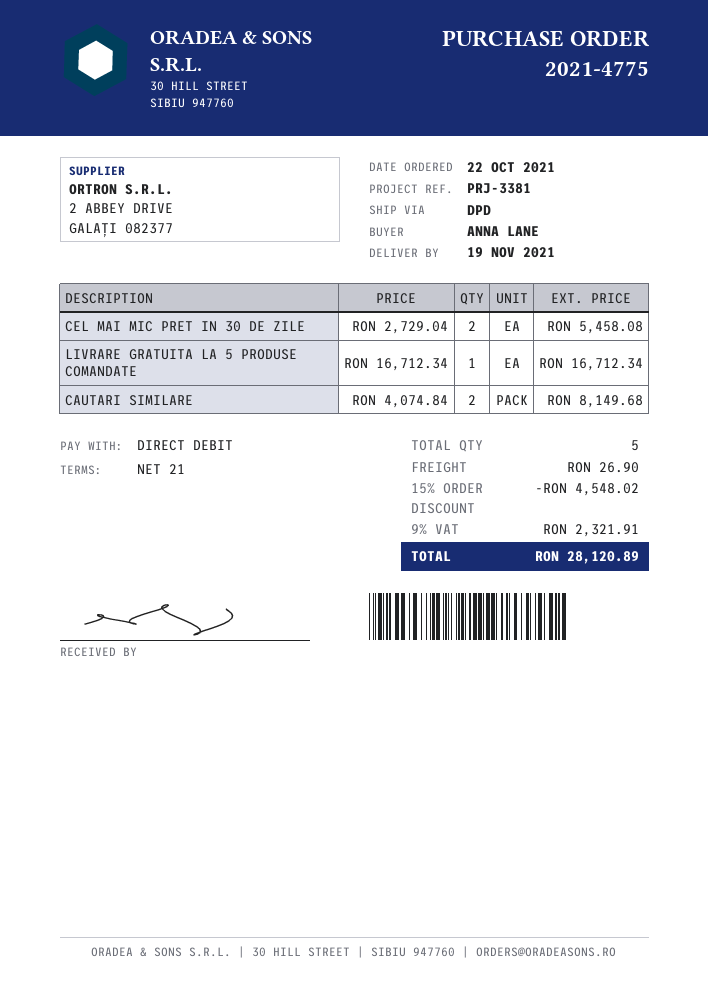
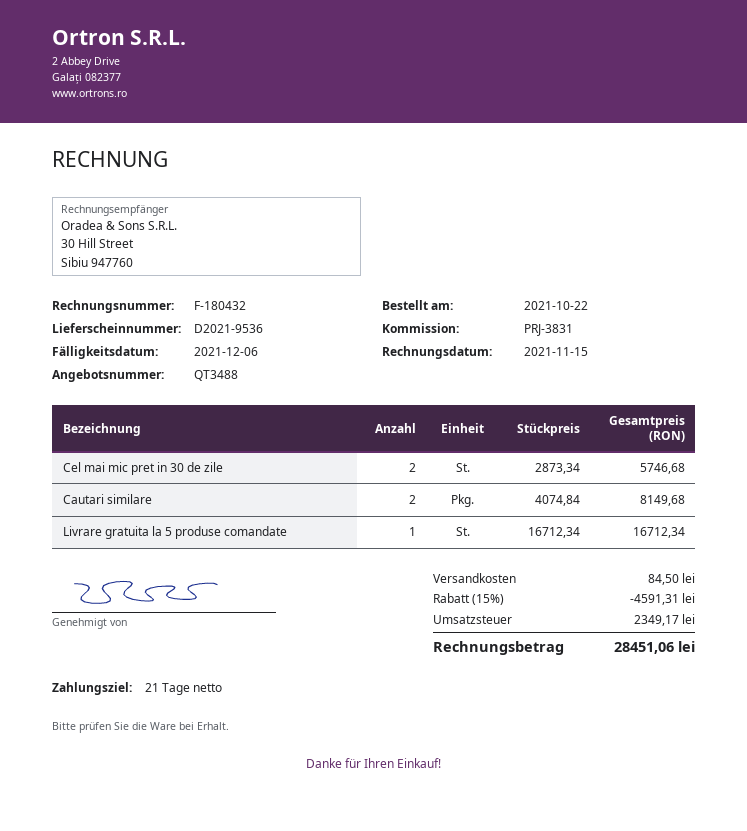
reference: PRJ-3381 -> PRJ-3831
CEL MAI MIC PRET IN 30 DE ZILE: 2 x 2729.04 = 5458.08 -> 2 x 2873.34 = 5746.68
discount: 15% = 4548.02 -> 15% = 4591.31
shipping: 26.90 -> 84.50
tax: 2321.91 -> 2349.17
total: 28120.89 -> 28451.06

